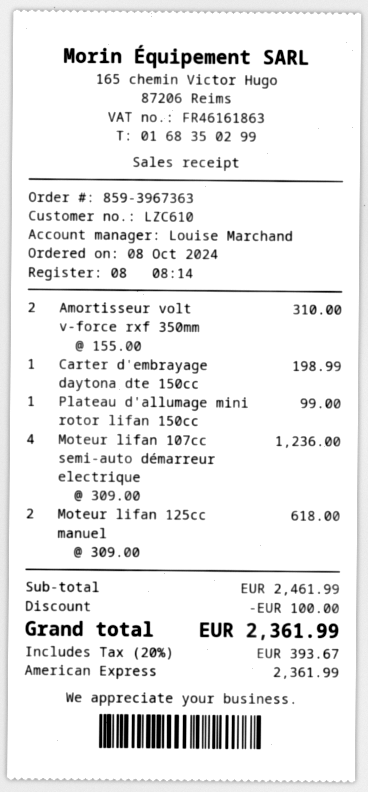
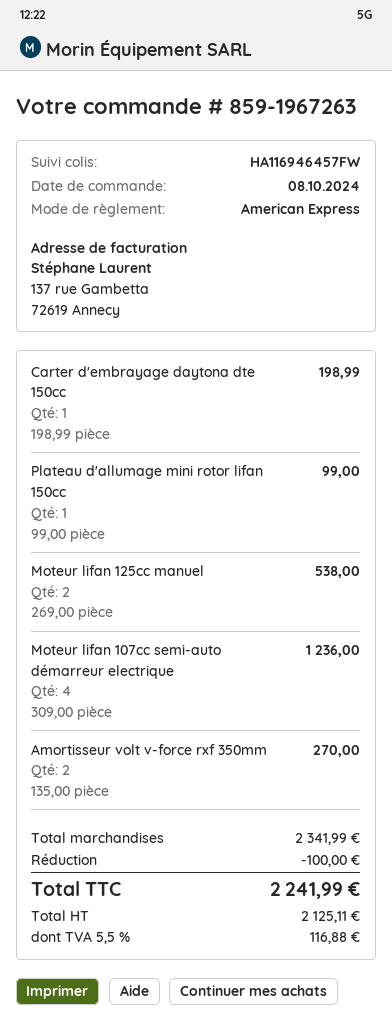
order number: 859-3967363 -> 859-1967263
Amortisseur volt v-force rxf 350mm: 2 x 155.00 = 310.00 -> 2 x 135.00 = 270.00
Moteur lifan 125cc manuel: 2 x 309.00 = 618.00 -> 2 x 269.00 = 538.00
subtotal: 2461.99 -> 2341.99
tax: 20% = 393.67 -> 5.5% = 116.88
total: 2361.99 -> 2241.99

